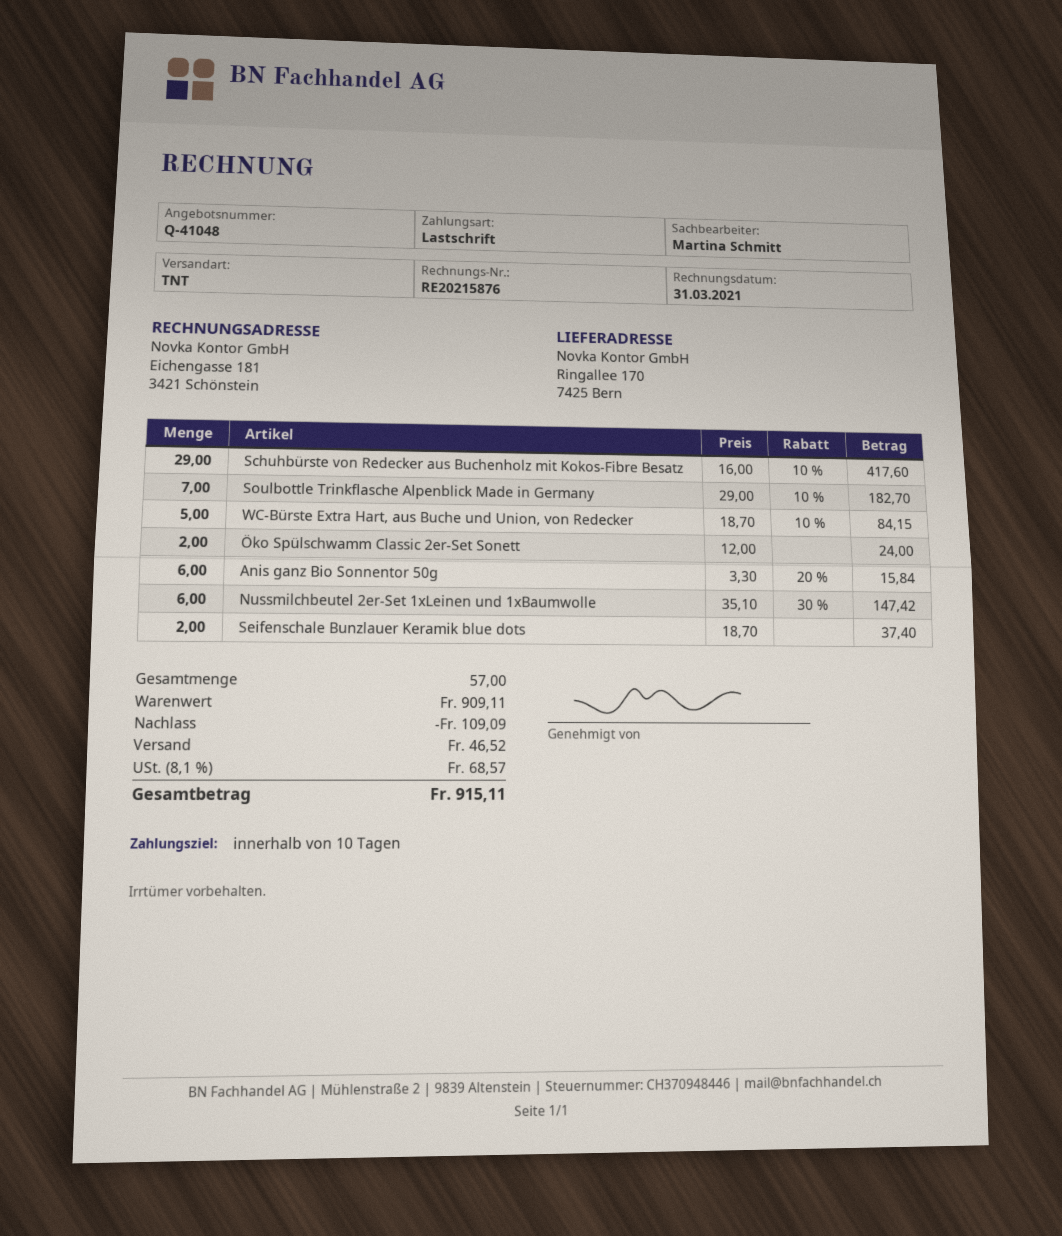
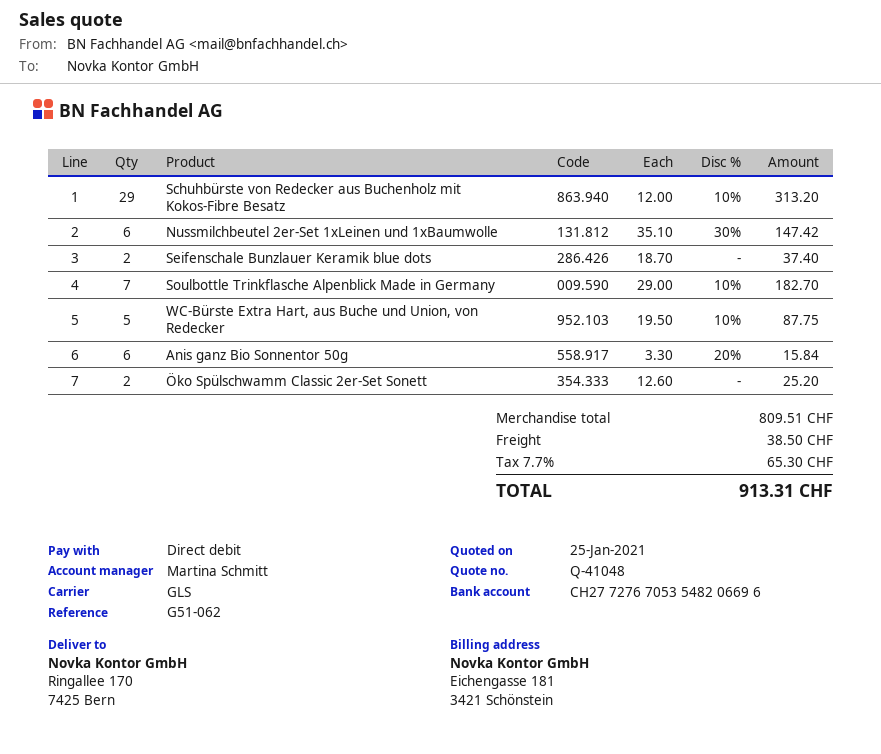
shipping method: TNT -> GLS
Schuhbürste von Redecker aus Buchenholz mit Kokos-Fibre Besatz: 29 x 16.00 - 10% = 417.60 -> 29 x 12.00 - 10% = 313.20
WC-Bürste Extra Hart, aus Buche und Union, von Redecker: 5 x 18.70 - 10% = 84.15 -> 5 x 19.50 - 10% = 87.75
Öko Spülschwamm Classic 2er-Set Sonett: 2 x 12.00 = 24.00 -> 2 x 12.60 = 25.20
subtotal: 909.11 -> 809.51
discount: 109.09 -> none
shipping: 46.52 -> 38.50
tax: 8.1% = 68.57 -> 7.7% = 65.30
total: 915.11 -> 913.31

